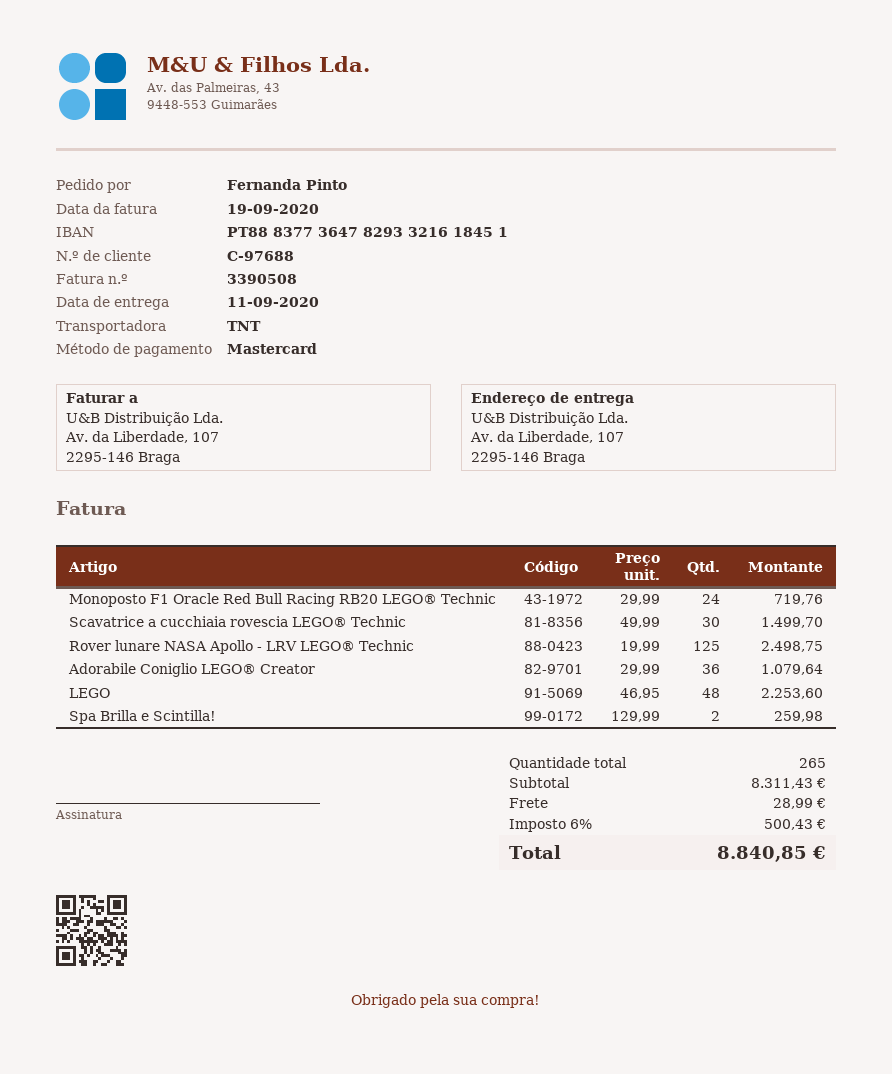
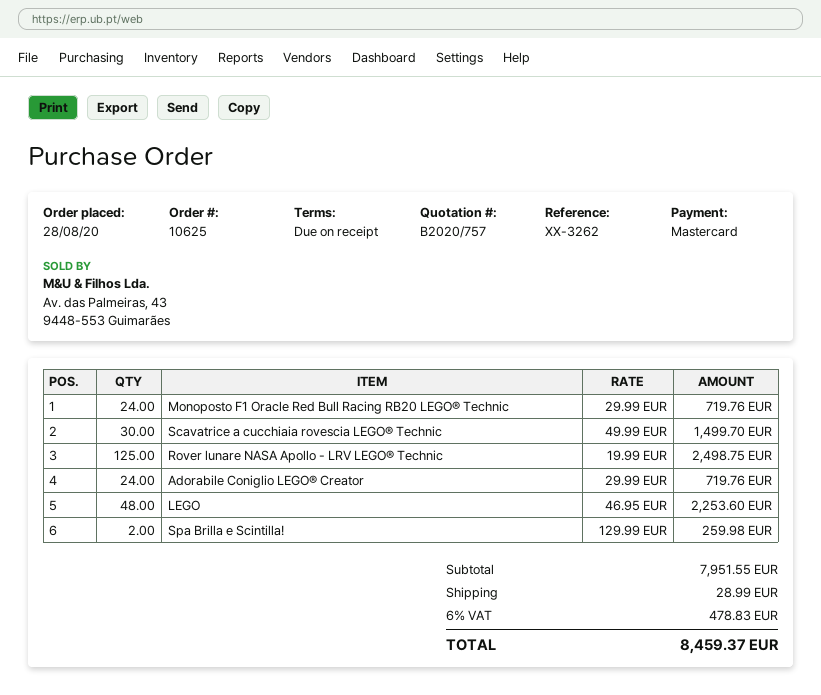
Adorabile Coniglio LEGO® Creator: 36 x 29.99 = 1079.64 -> 24 x 29.99 = 719.76
subtotal: 8311.43 -> 7951.55
tax: 6% = 500.43 -> 6% = 478.83
total: 8840.85 -> 8459.37

